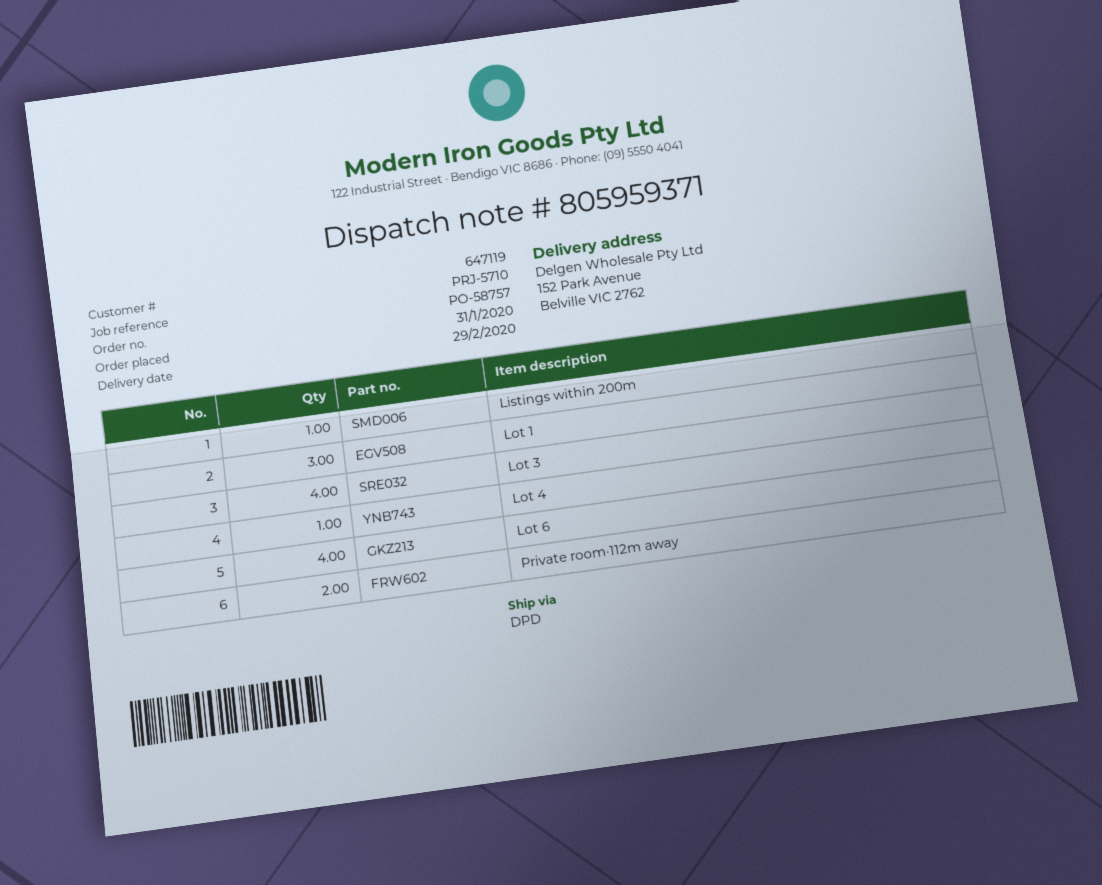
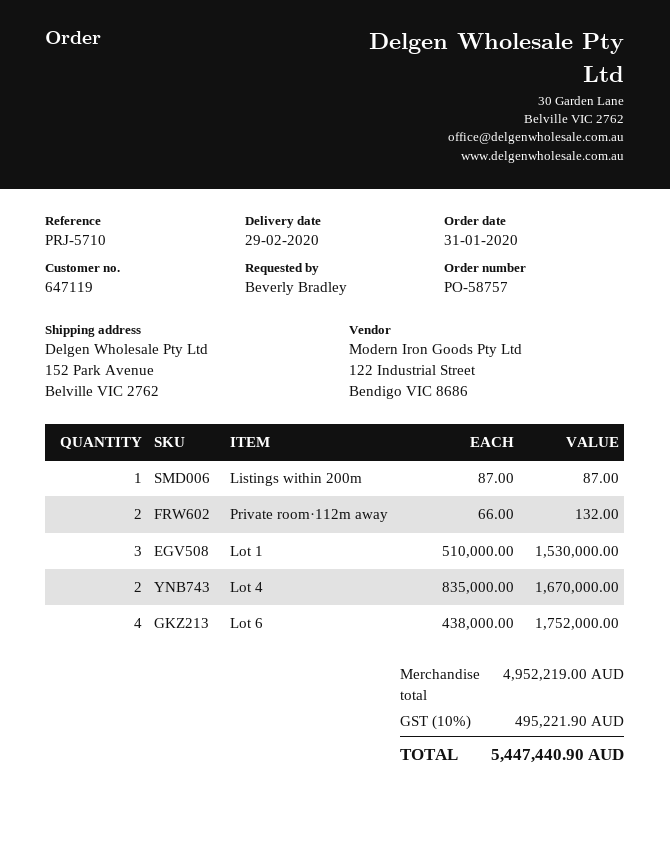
Lot 3: 4 -> none
Lot 4: 1 -> 2

